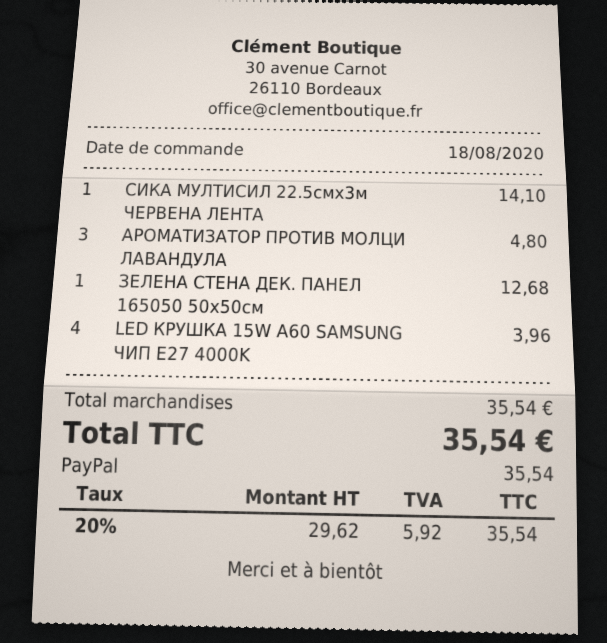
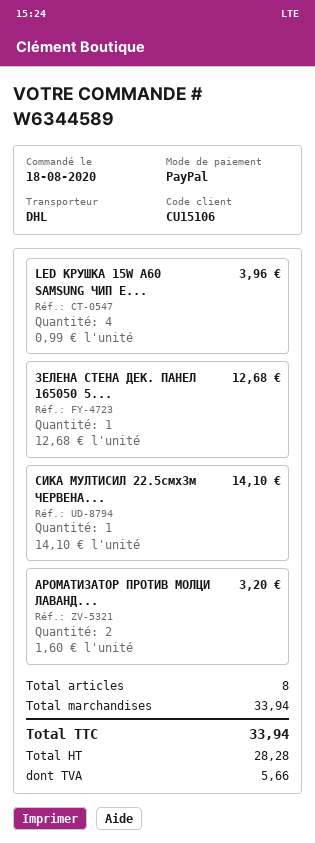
АРОМАТИЗАТОР ПРОТИВ МОЛЦИ ЛАВАНДУЛА: 3 for 4.80 -> 2 for 3.20
subtotal: 35.54 -> 33.94
net: 29.62 -> 28.28
tax: 5.92 -> 5.66
total: 35.54 -> 33.94

